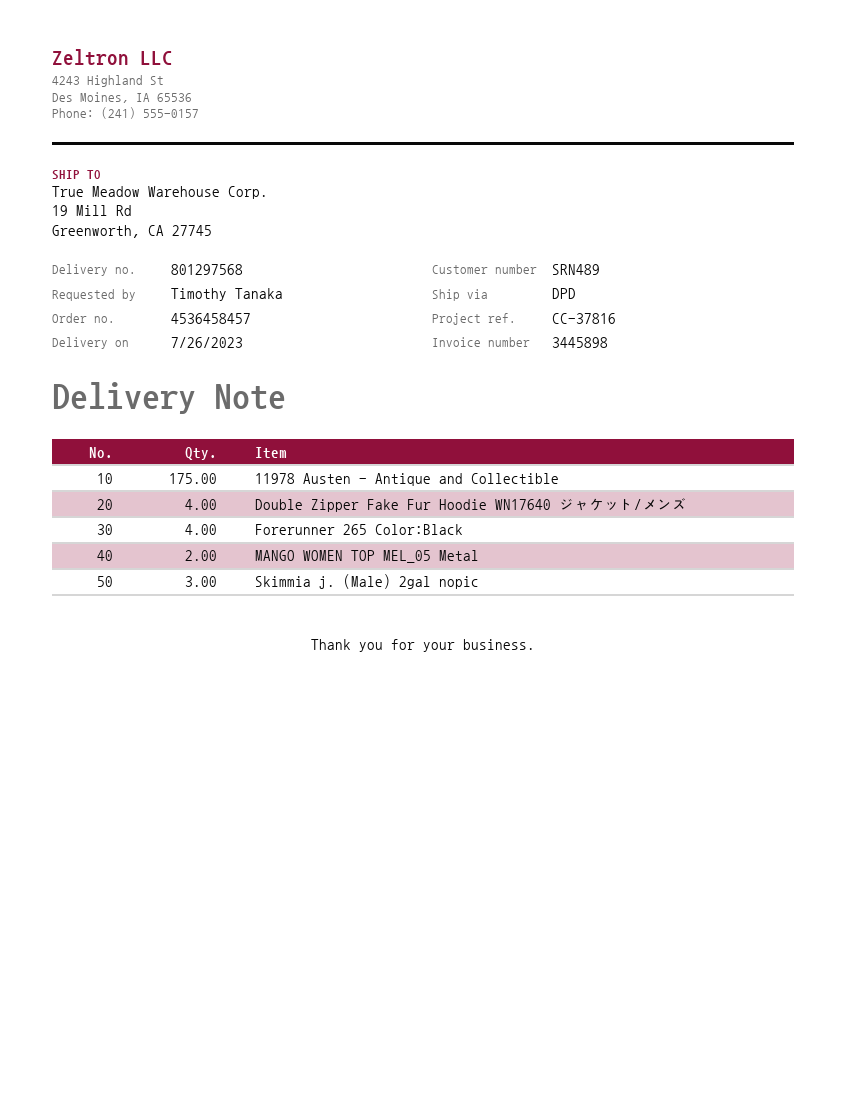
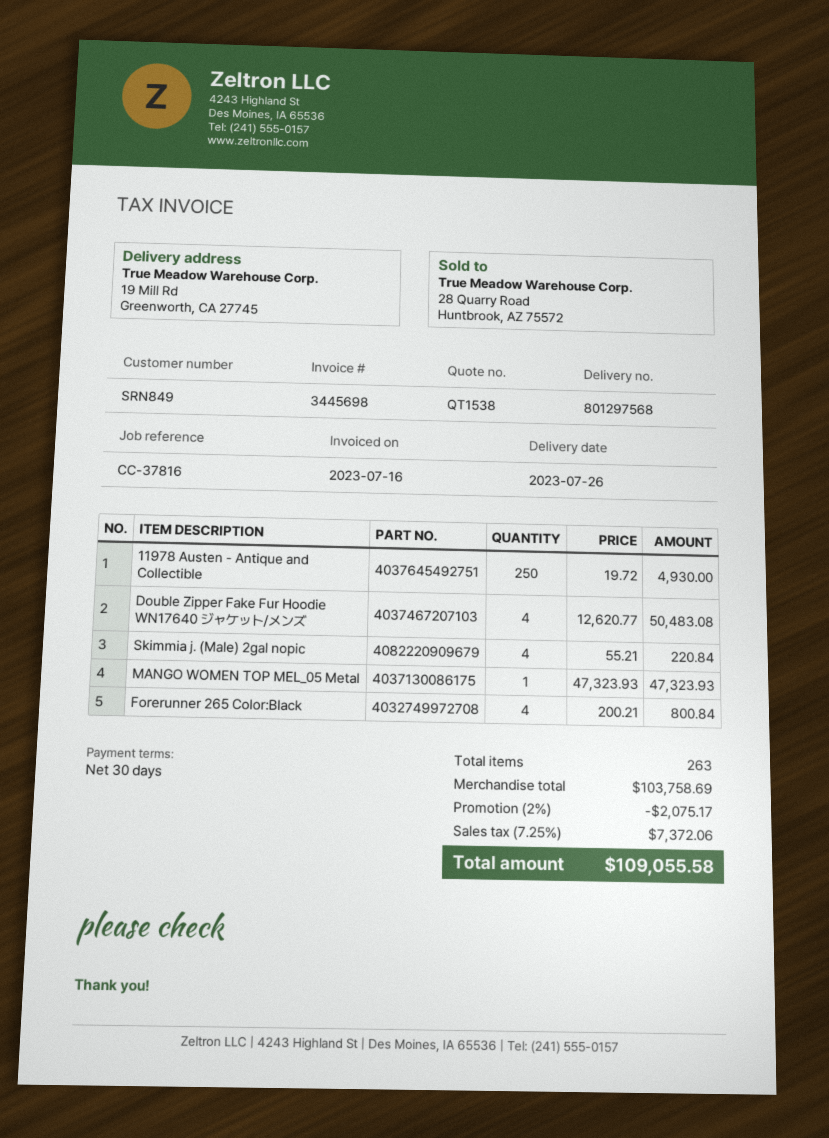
invoice number: 3445898 -> 3445698
customer number: SRN489 -> SRN849
11978 Austen - Antique and Collectible: 175 -> 250
MANGO WOMEN TOP MEL_05 Metal: 2 -> 1
Skimmia j. (Male) 2gal nopic: 3 -> 4

